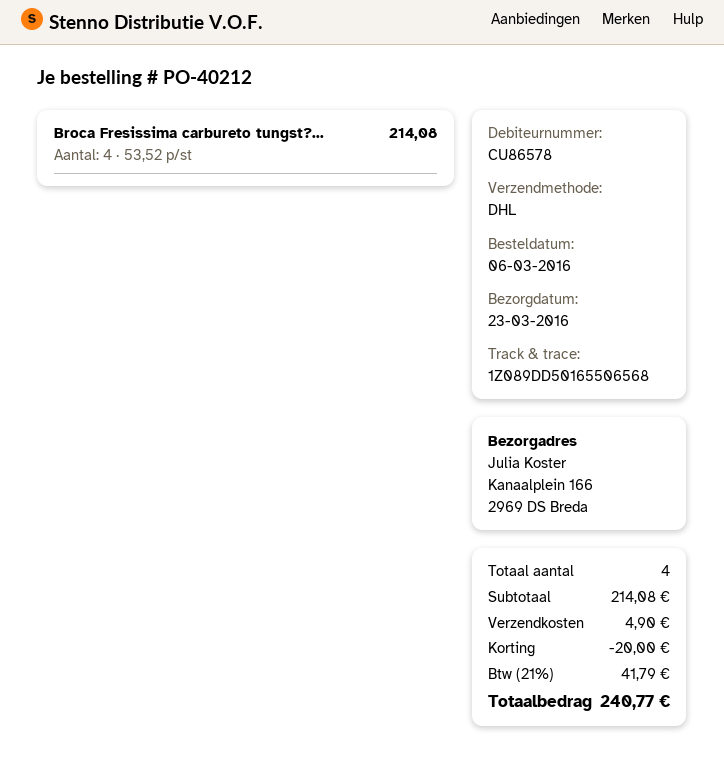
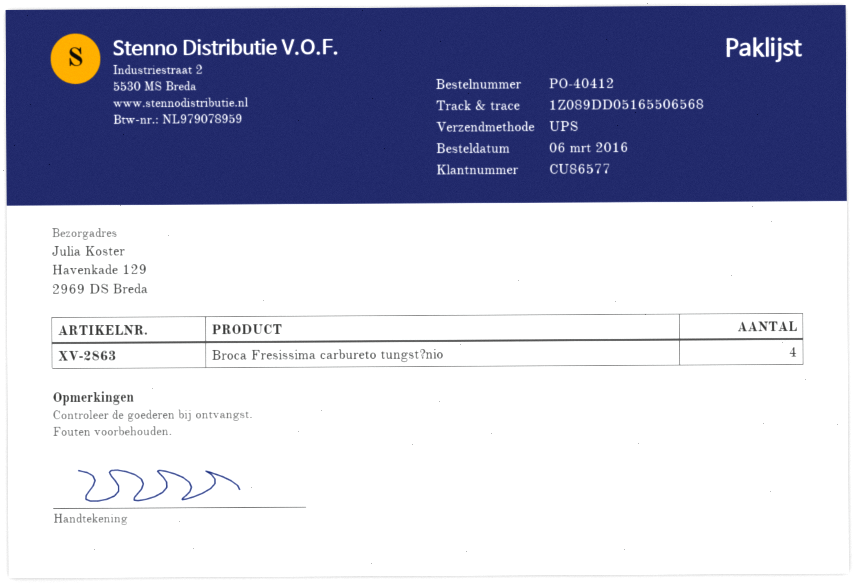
order number: PO-40212 -> PO-40412
customer number: CU86578 -> CU86577
shipping method: DHL -> UPS
tracking number: 1Z089DD50165506568 -> 1Z089DD05165506568
ship to: Kanaalplein 166, 2969 DS Breda -> Havenkade 129, 2969 DS Breda

